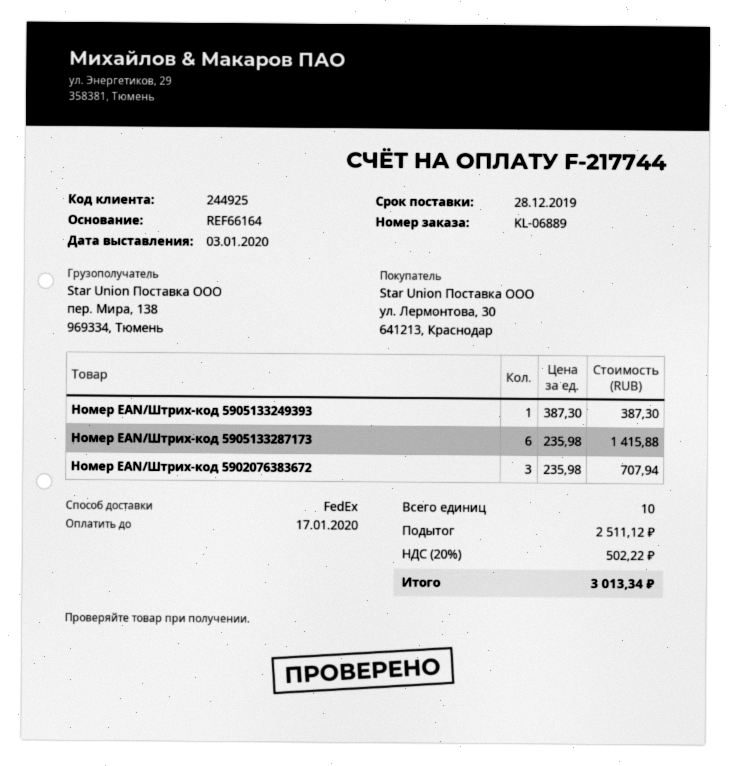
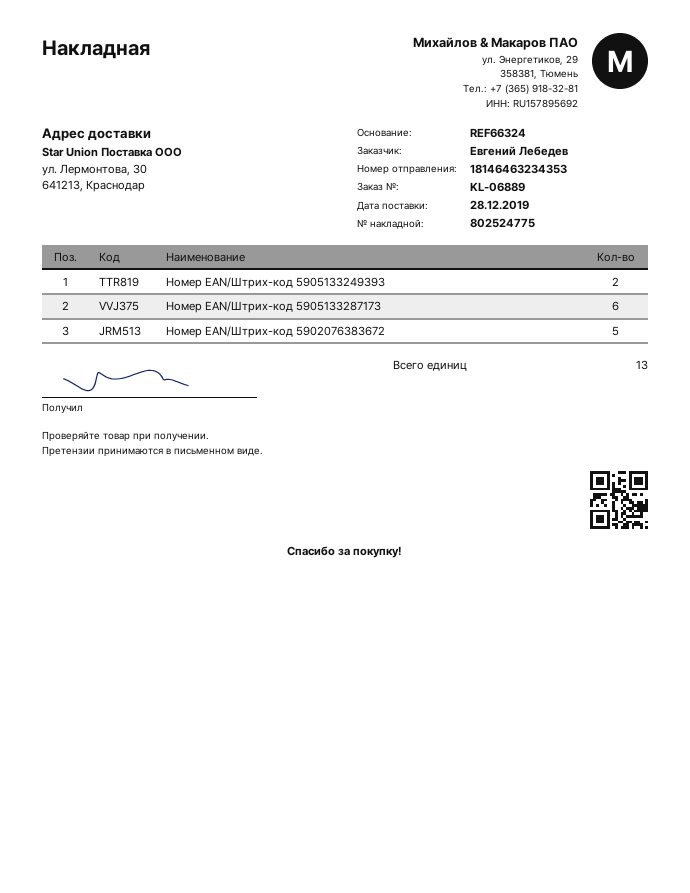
reference: REF66164 -> REF66324
ship to: пер. Мира, 138, 969334, Тюмень -> ул. Лермонтова, 30, 641213, Краснодар
Номер EAN/Штрих-код 5905133249393: 1 -> 2
Номер EAN/Штрих-код 5902076383672: 3 -> 5
total quantity: 10 -> 13

